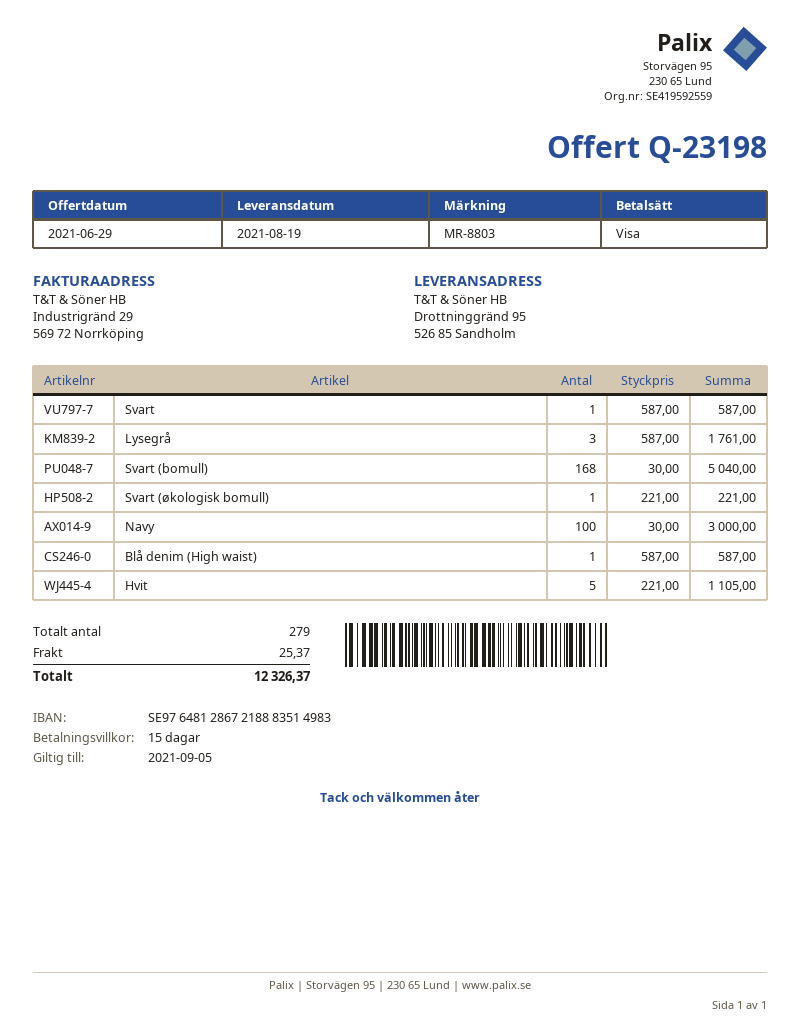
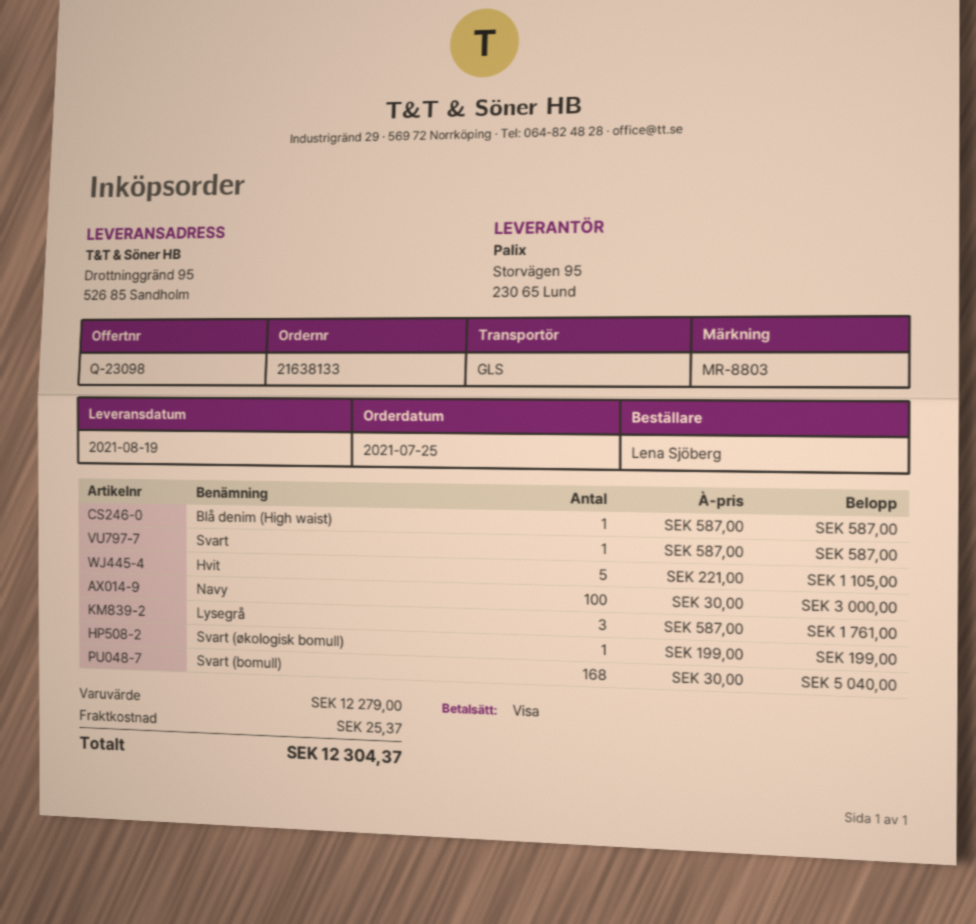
quote number: Q-23198 -> Q-23098
Svart (økologisk bomull): 1 x 221.00 = 221.00 -> 1 x 199.00 = 199.00
total: 12326.37 -> 12304.37

